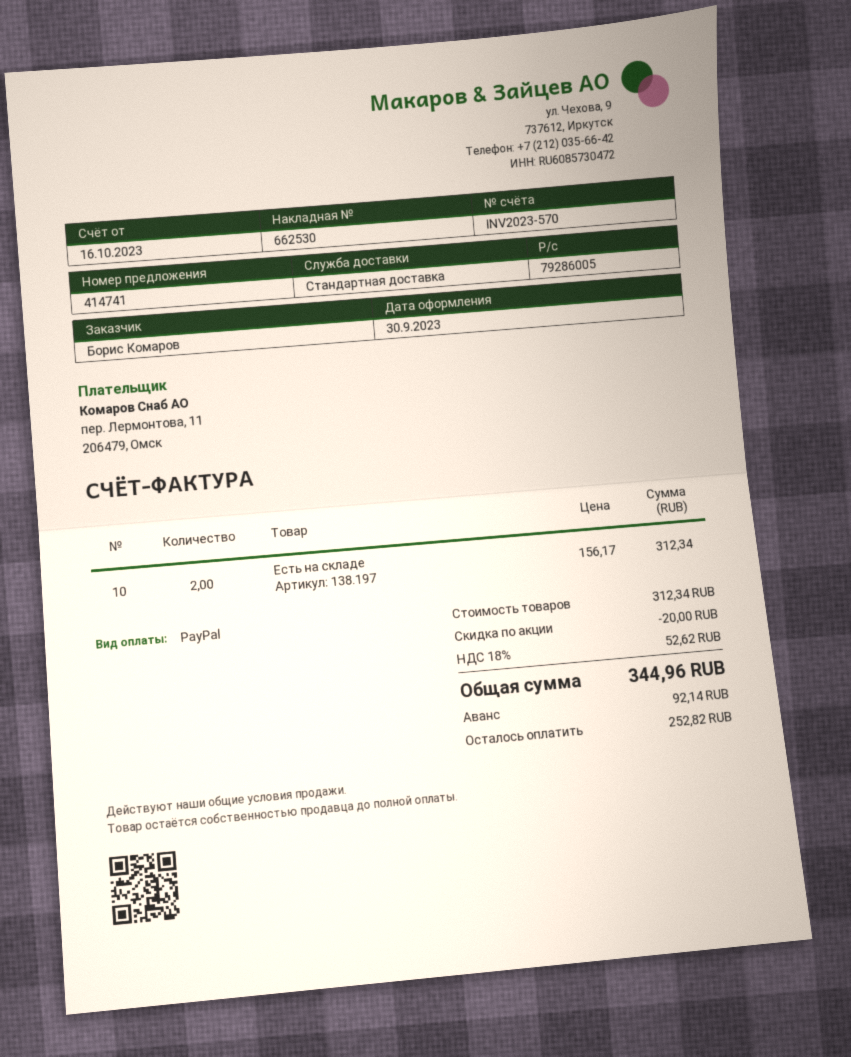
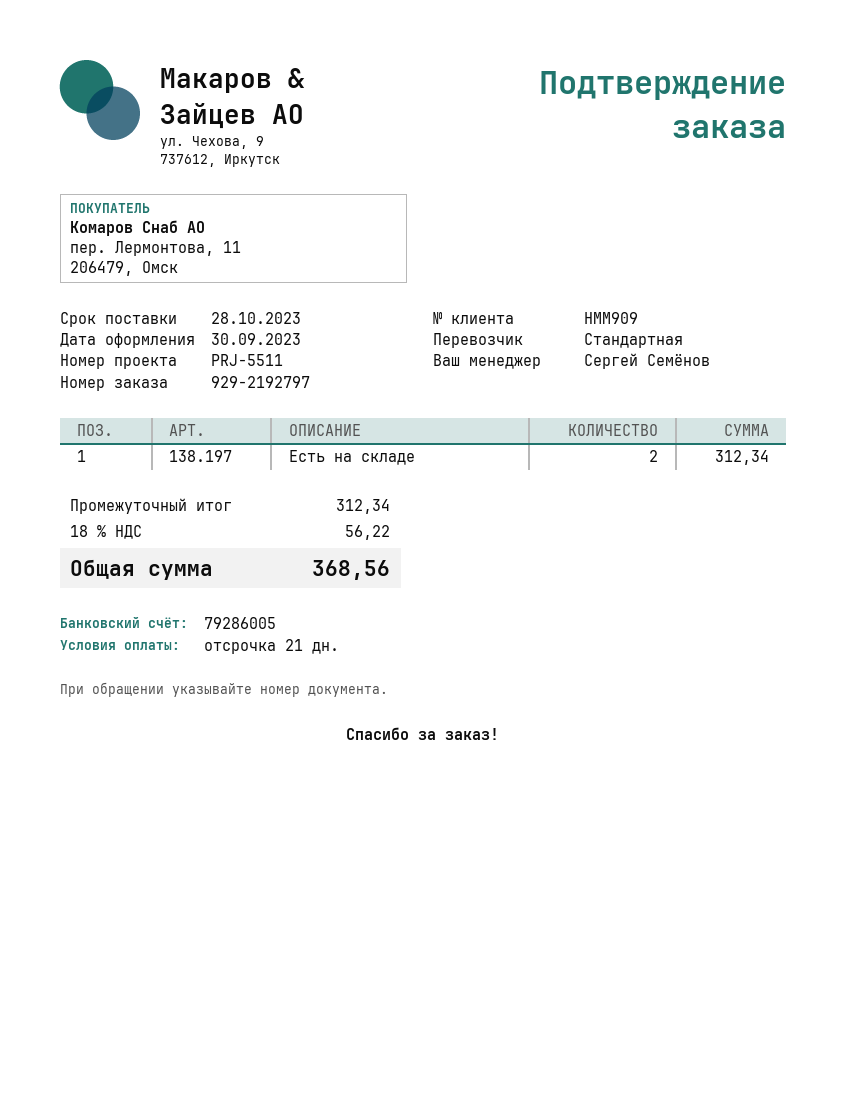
discount: 20.00 -> none
tax: 18% = 52.62 -> 18% = 56.22
total: 344.96 -> 368.56

